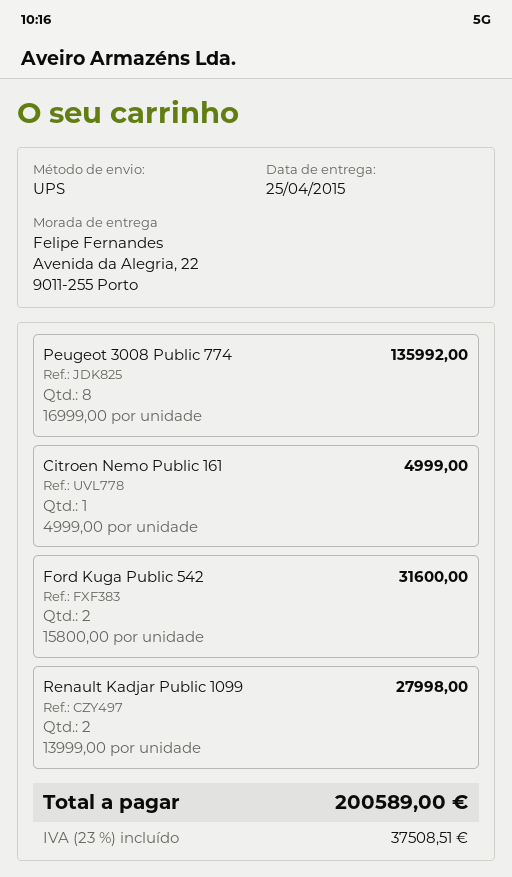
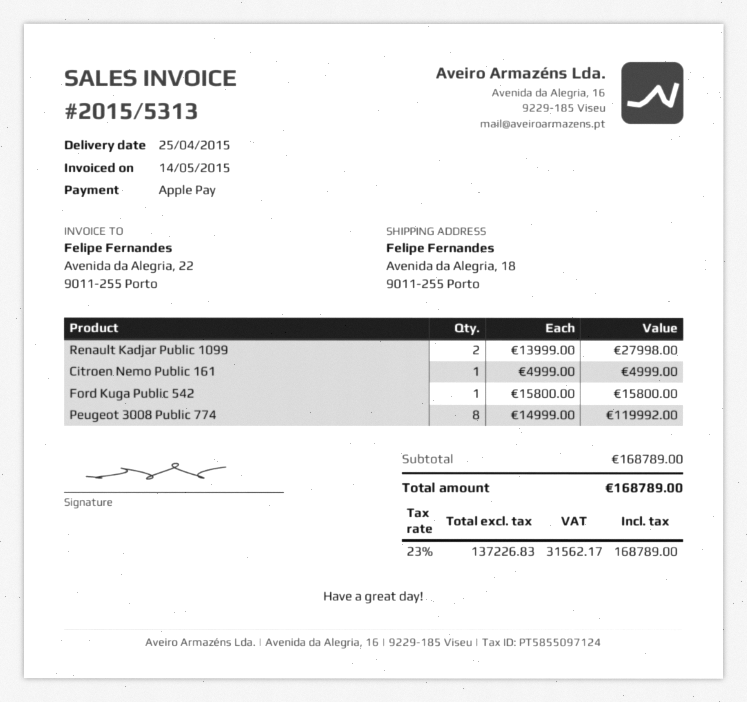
ship to: Avenida da Alegria, 22, 9011-255 Porto -> Avenida da Alegria, 18, 9011-255 Porto
Peugeot 3008 Public 774: 8 x 16999.00 = 135992.00 -> 8 x 14999.00 = 119992.00
Ford Kuga Public 542: 2 x 15800.00 = 31600.00 -> 1 x 15800.00 = 15800.00
tax: 23% = 37508.51 -> 23% = 31562.17
total: 200589.00 -> 168789.00

